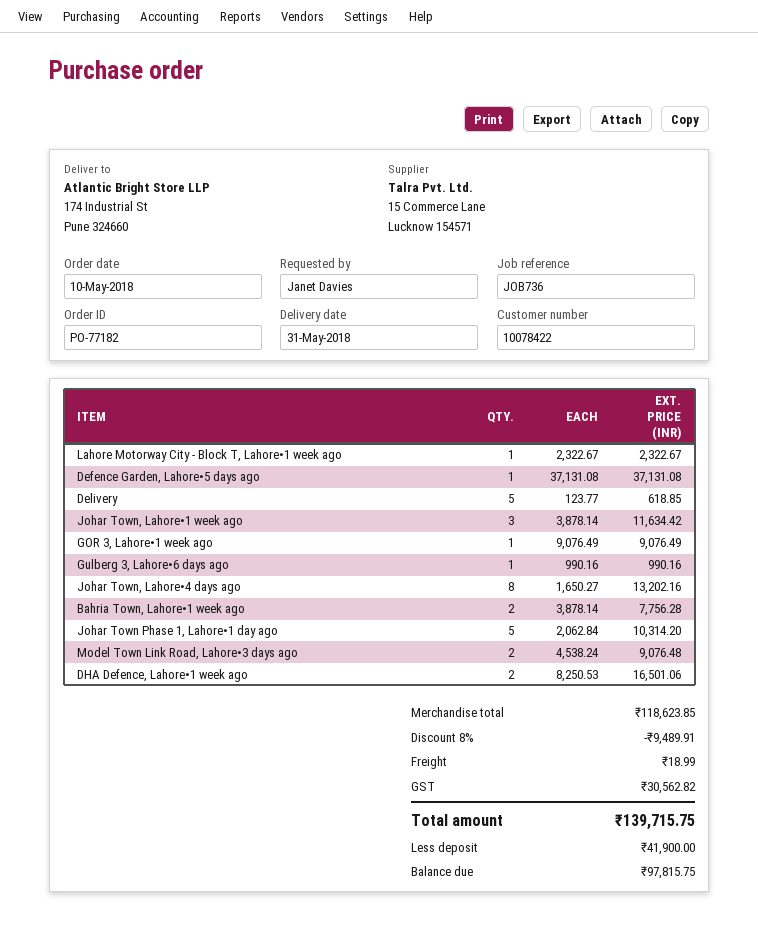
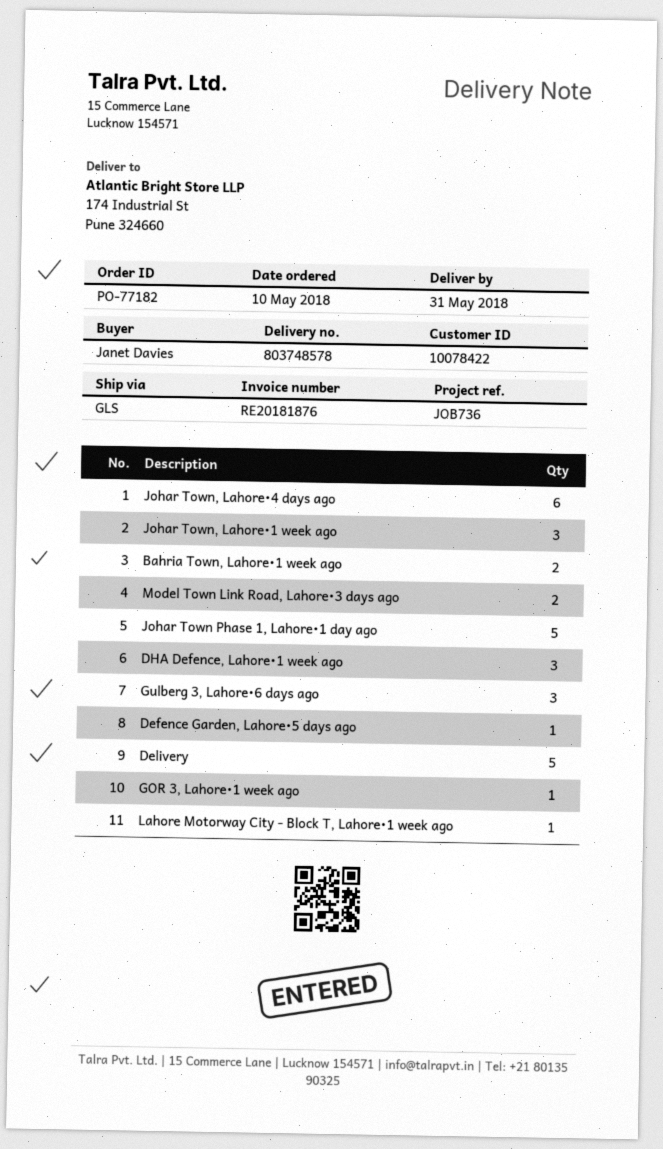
Gulberg 3, Lahore•6 days ago: 1 -> 3
Johar Town, Lahore•4 days ago: 8 -> 6
DHA Defence, Lahore•1 week ago: 2 -> 3

